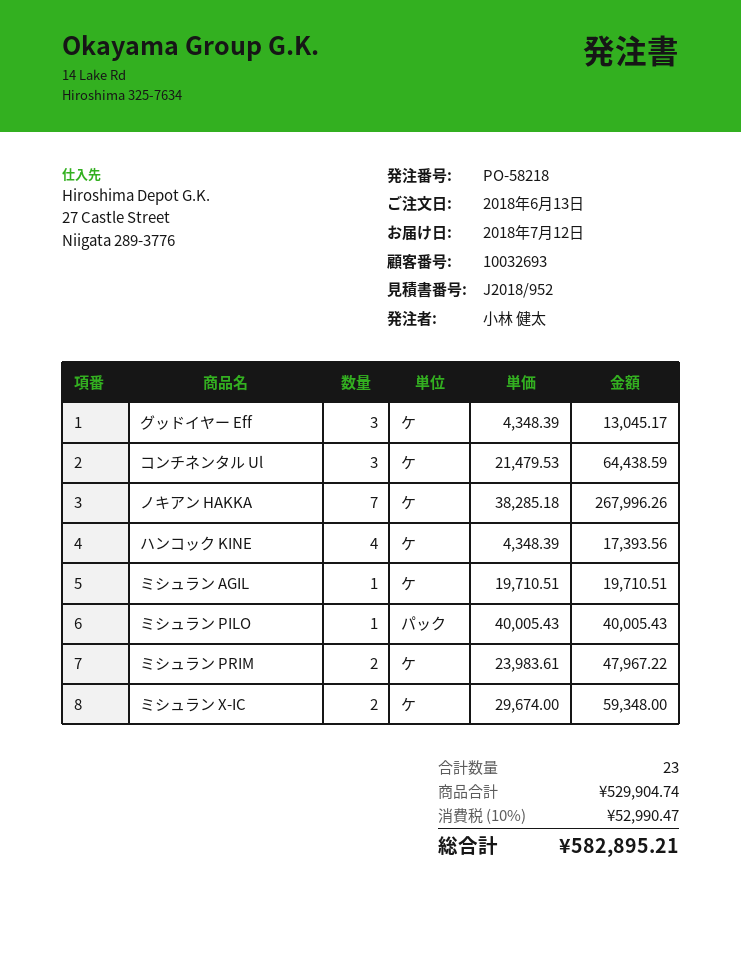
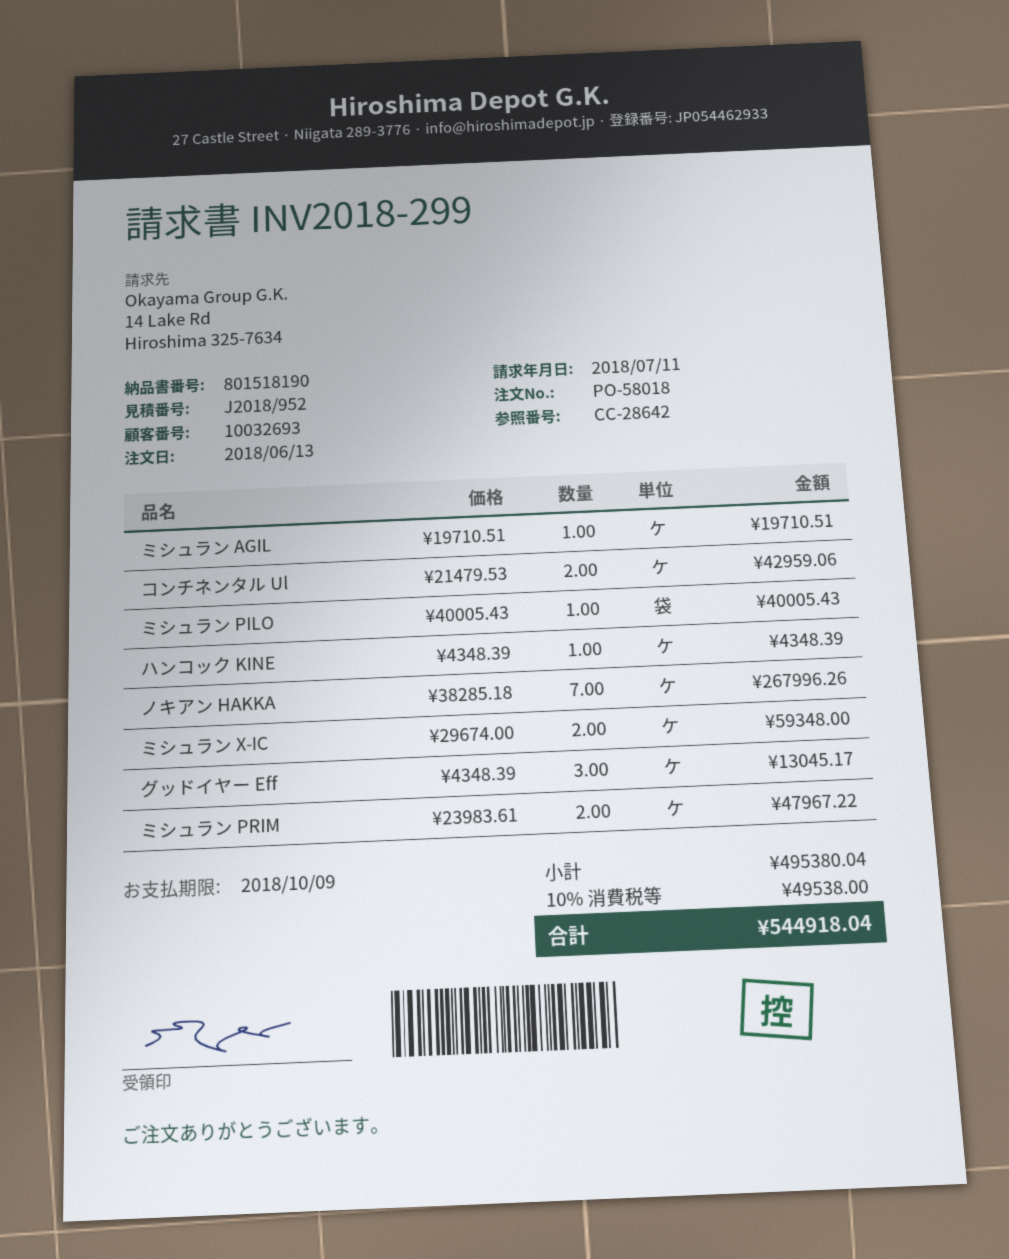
order number: PO-58218 -> PO-58018
コンチネンタル Ul: 3 x 21479.53 = 64438.59 -> 2 x 21479.53 = 42959.06
ハンコック KINE: 4 x 4348.39 = 17393.56 -> 1 x 4348.39 = 4348.39
subtotal: 529904.74 -> 495380.04
tax: 10% = 52990.47 -> 10% = 49538.00
total: 582895.21 -> 544918.04

